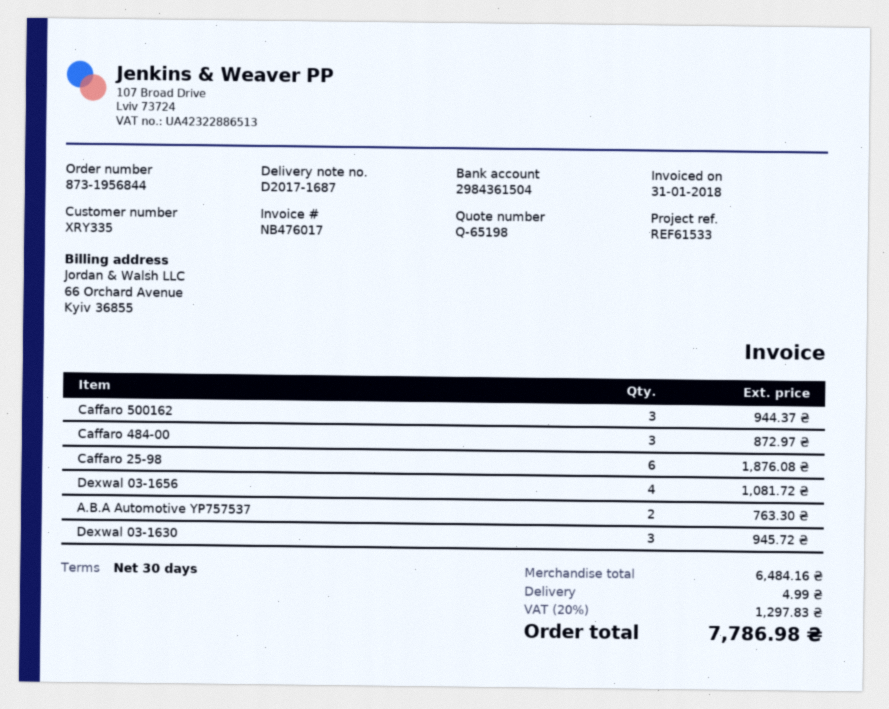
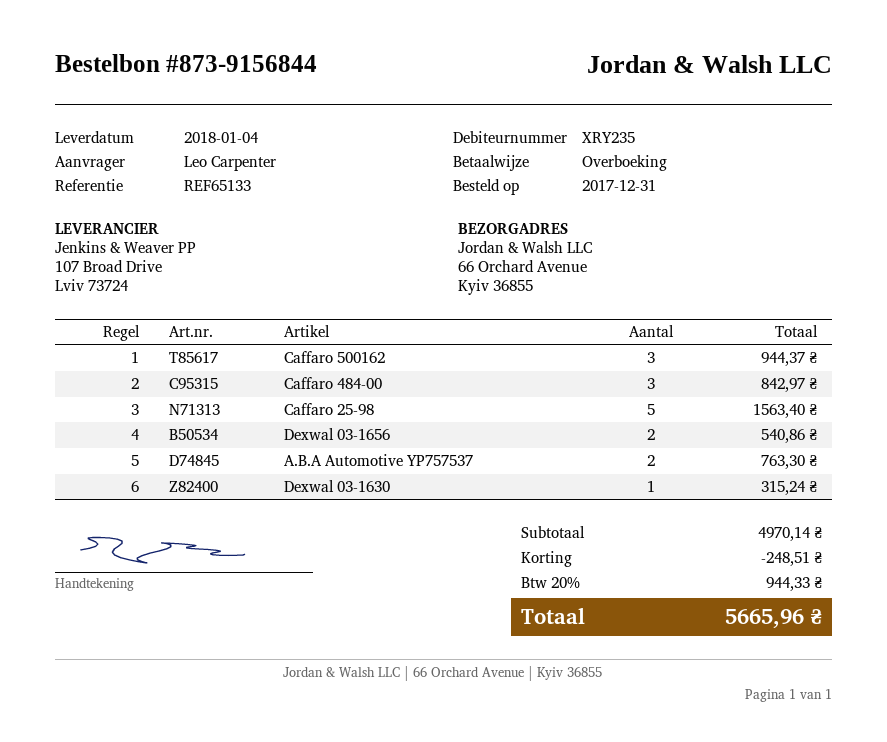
order number: 873-1956844 -> 873-9156844
customer number: XRY335 -> XRY235
reference: REF61533 -> REF65133
Caffaro 484-00: 3 for 872.97 -> 3 for 842.97
Caffaro 25-98: 6 for 1876.08 -> 5 for 1563.40
Dexwal 03-1656: 4 for 1081.72 -> 2 for 540.86
Dexwal 03-1630: 3 for 945.72 -> 1 for 315.24
subtotal: 6484.16 -> 4970.14
discount: none -> 248.51
shipping: 4.99 -> none
tax: 20% = 1297.83 -> 20% = 944.33
total: 7786.98 -> 5665.96

